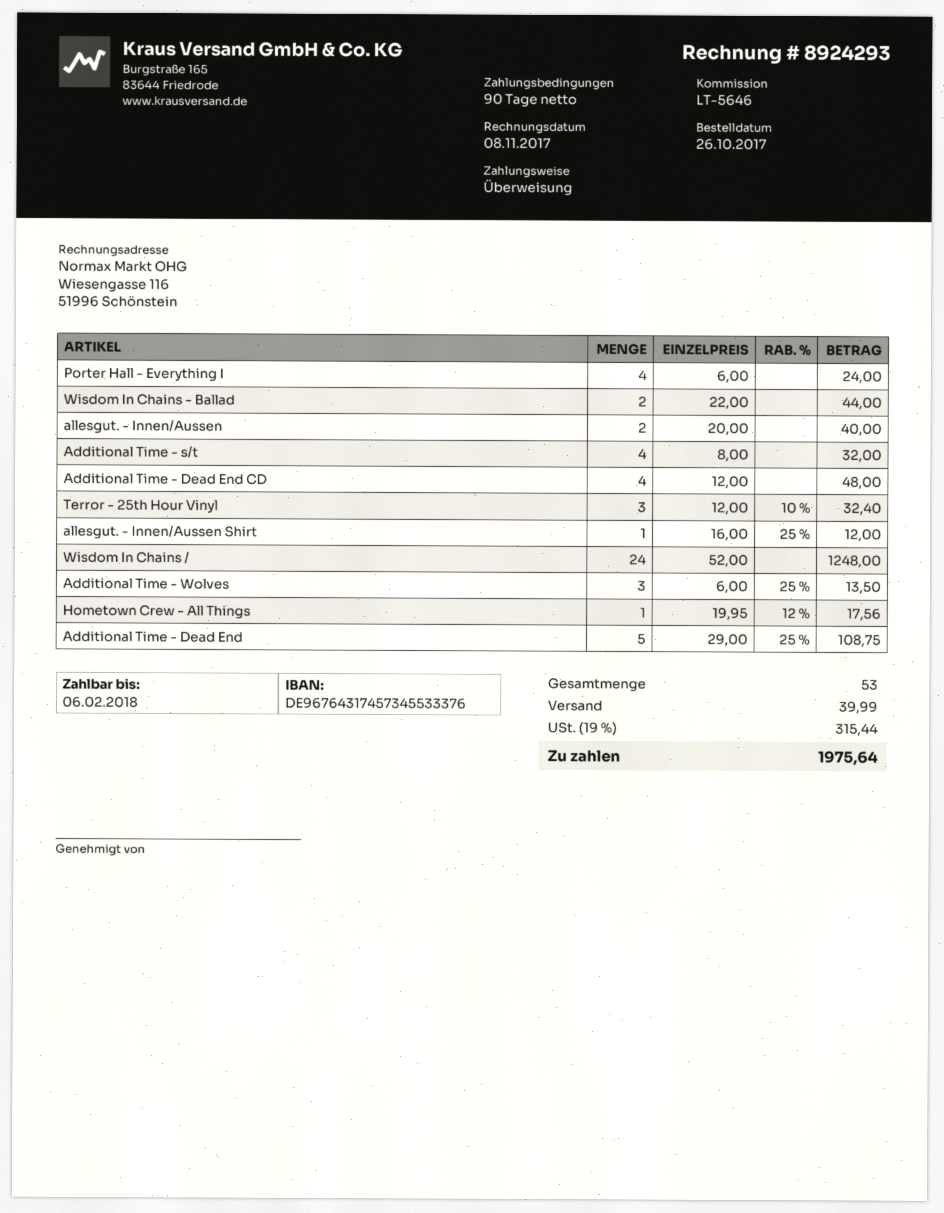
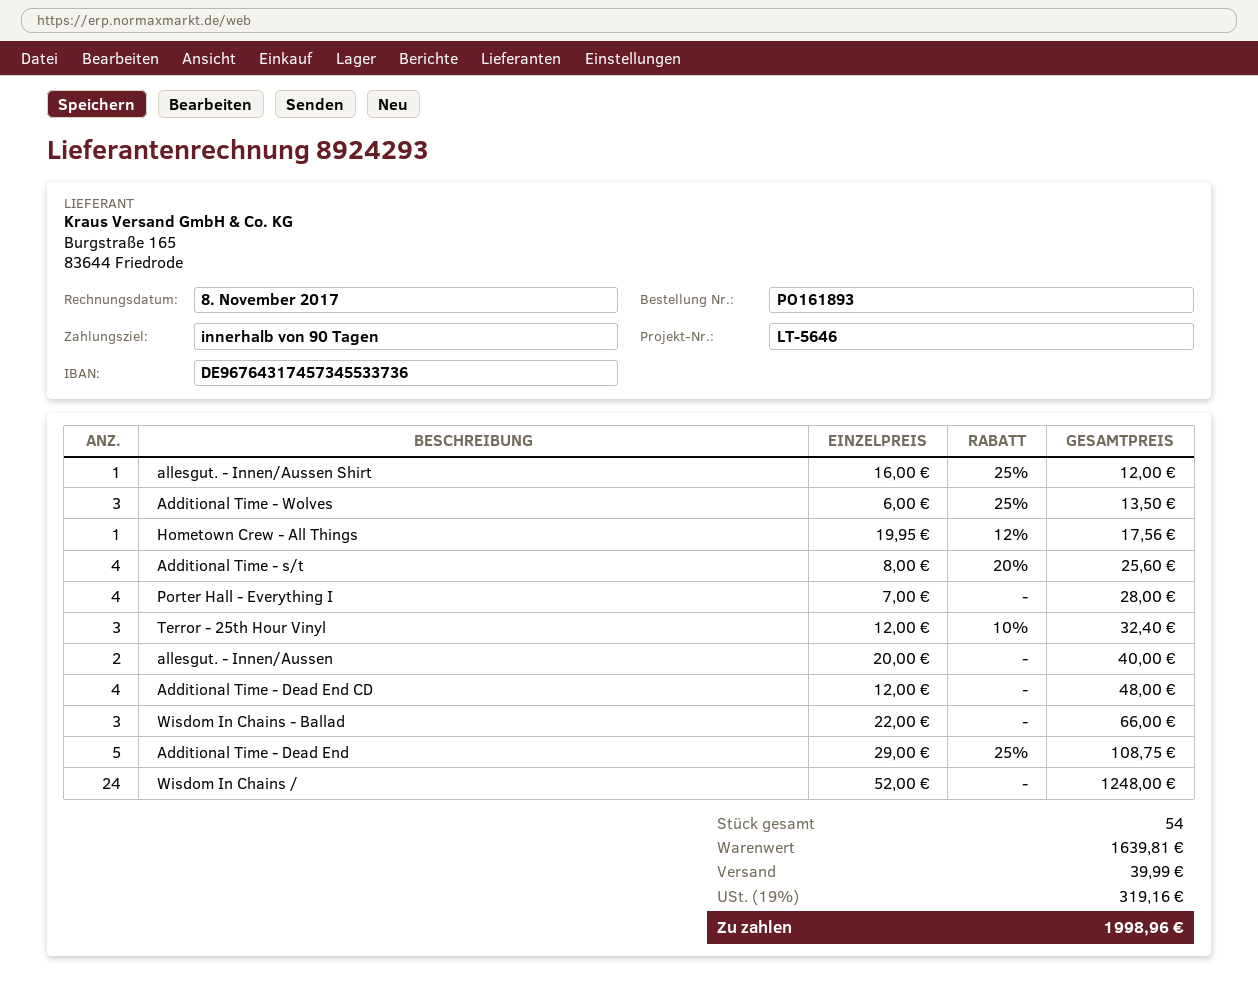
bank account: DE96764317457345533376 -> DE96764317457345533736
Porter Hall - Everything I: 4 x 6.00 = 24.00 -> 4 x 7.00 = 28.00
Wisdom In Chains - Ballad: 2 x 22.00 = 44.00 -> 3 x 22.00 = 66.00
Additional Time - s/t: 4 x 8.00 = 32.00 -> 4 x 8.00 - 20% = 25.60
total quantity: 53 -> 54
tax: 19% = 315.44 -> 19% = 319.16
total: 1975.64 -> 1998.96

